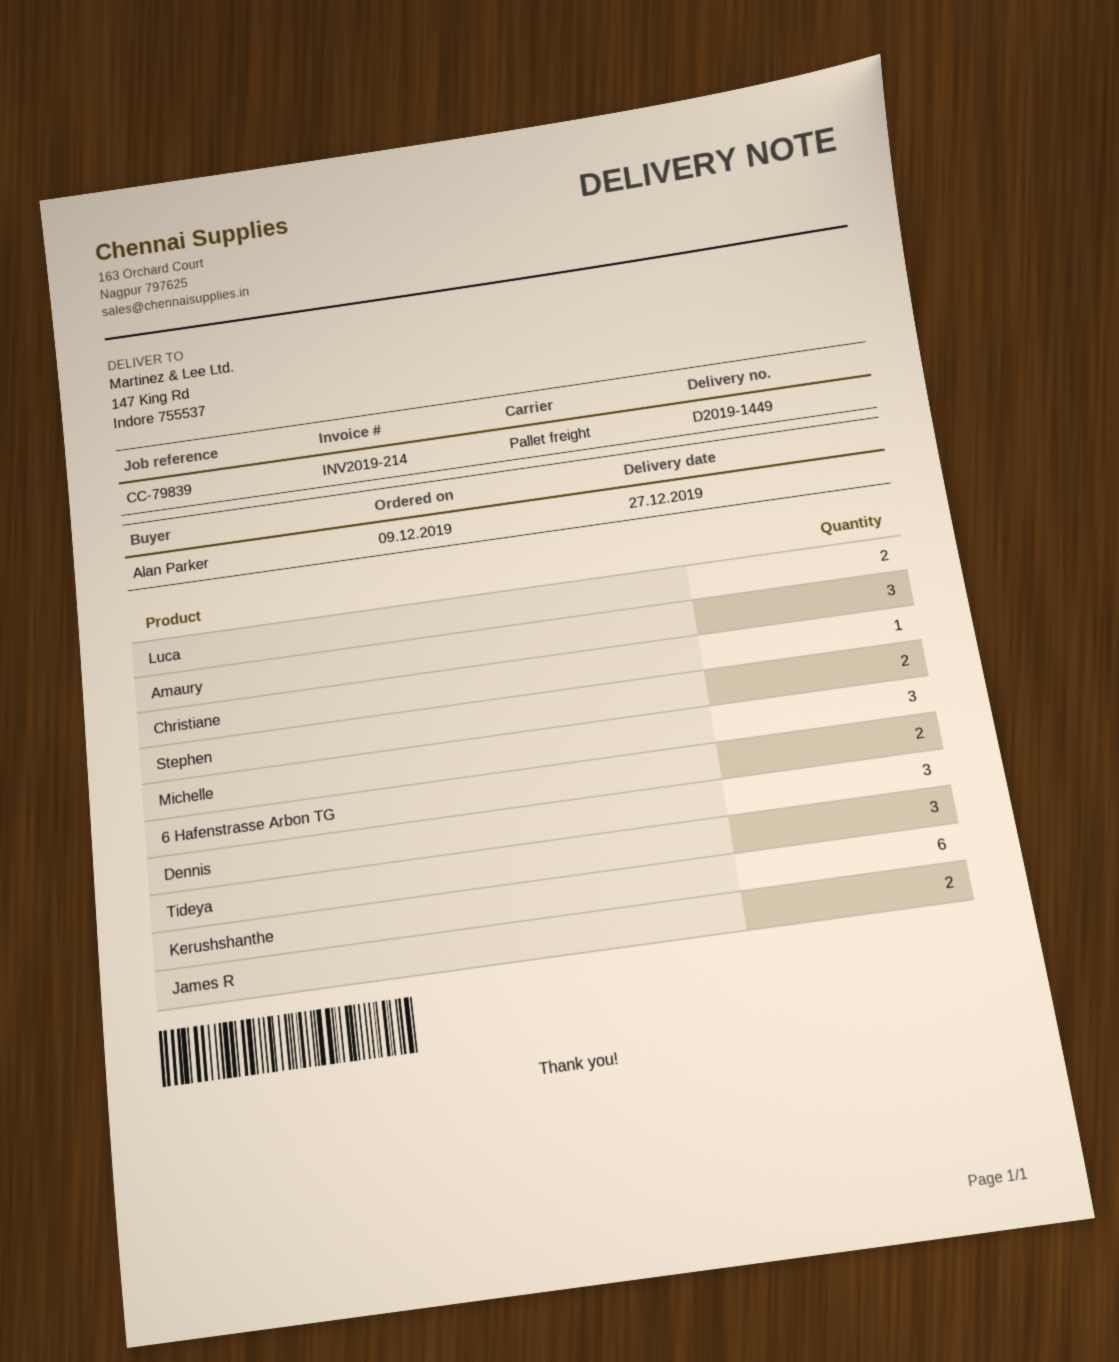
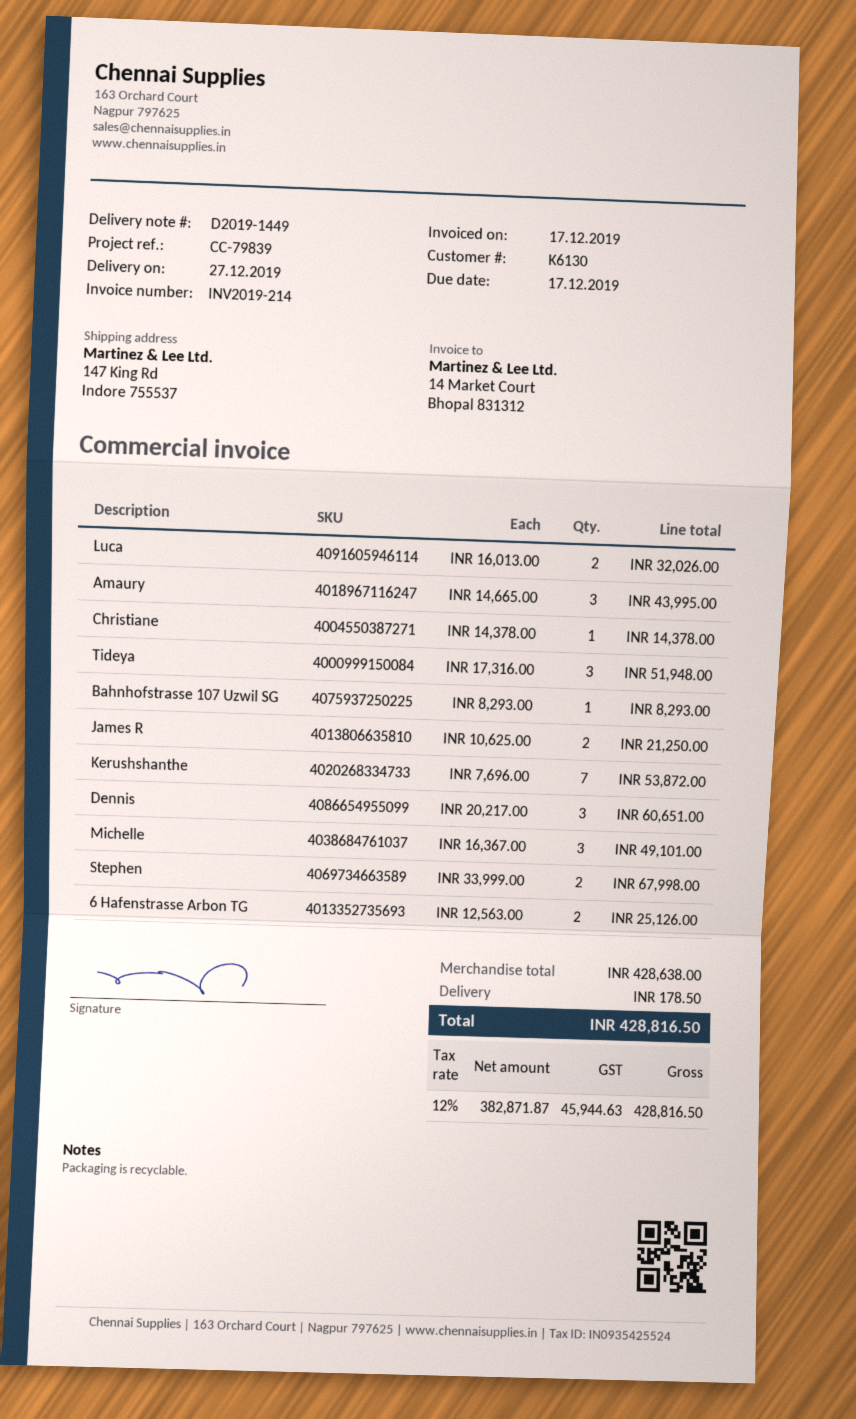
Kerushshanthe: 6 -> 7
Bahnhofstrasse 107 Uzwil SG: none -> 1

